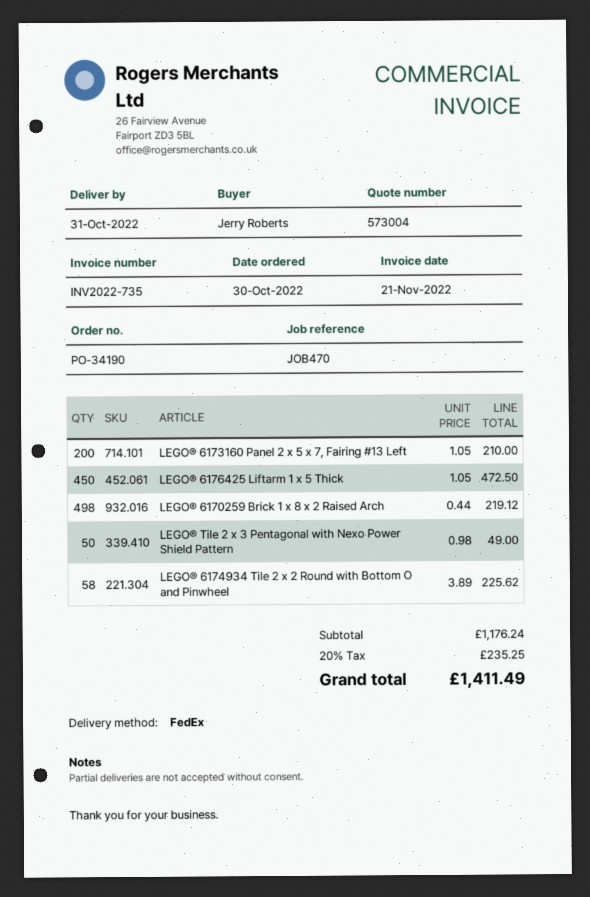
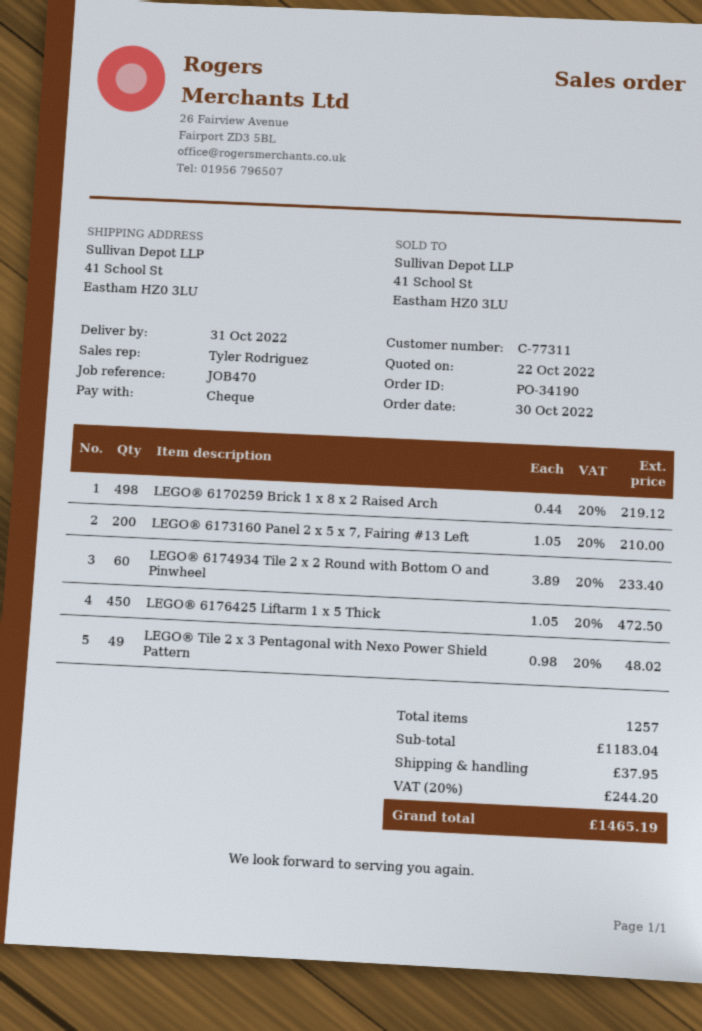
LEGO® Tile 2 x 3 Pentagonal with Nexo Power Shield Pattern: 50 x 0.98 = 49.00 -> 49 x 0.98 = 48.02
LEGO® 6174934 Tile 2 x 2 Round with Bottom O and Pinwheel: 58 x 3.89 = 225.62 -> 60 x 3.89 = 233.40
subtotal: 1176.24 -> 1183.04
shipping: none -> 37.95
tax: 20% = 235.25 -> 20% = 244.20
total: 1411.49 -> 1465.19

